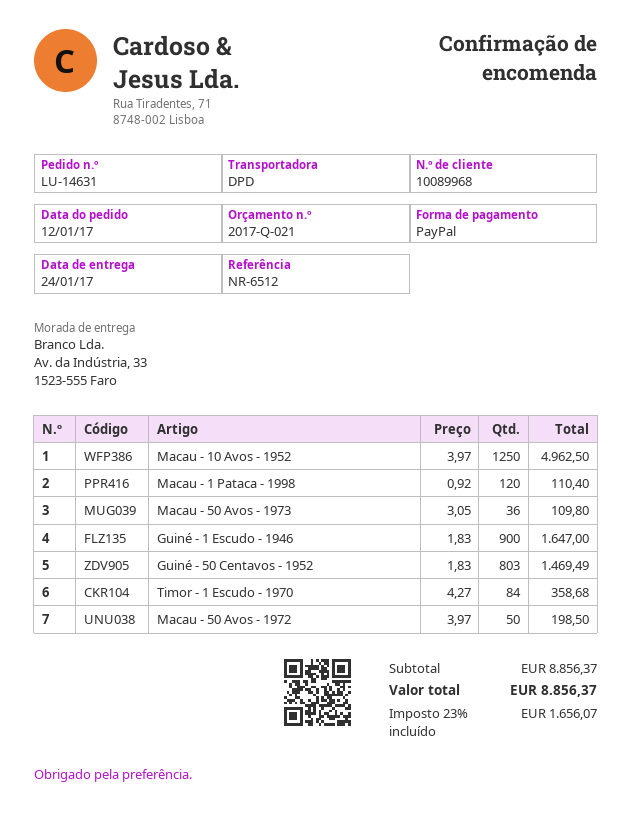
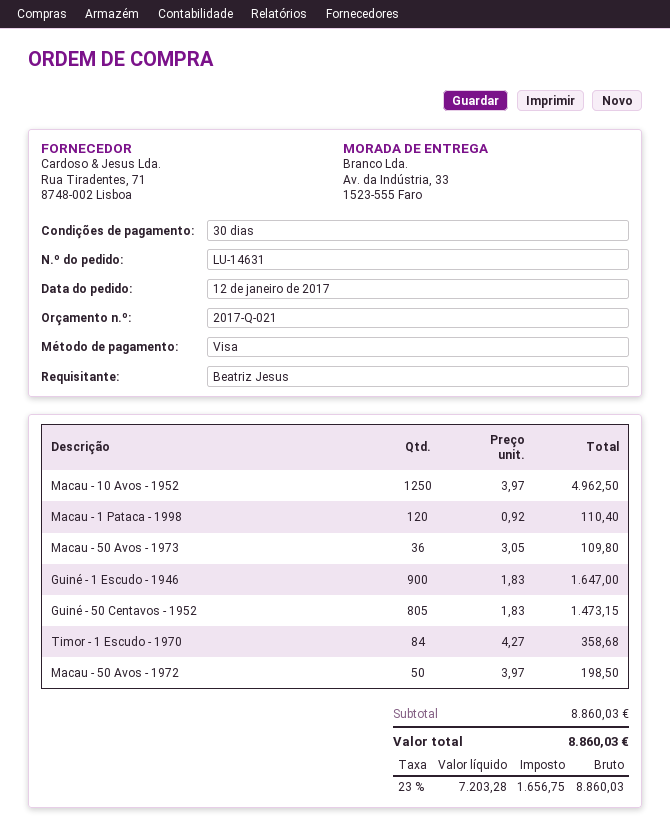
payment method: PayPal -> Visa
Guiné - 50 Centavos - 1952: 803 x 1.83 = 1469.49 -> 805 x 1.83 = 1473.15
subtotal: 8856.37 -> 8860.03
tax: 23% = 1656.07 -> 23% = 1656.75
total: 8856.37 -> 8860.03

